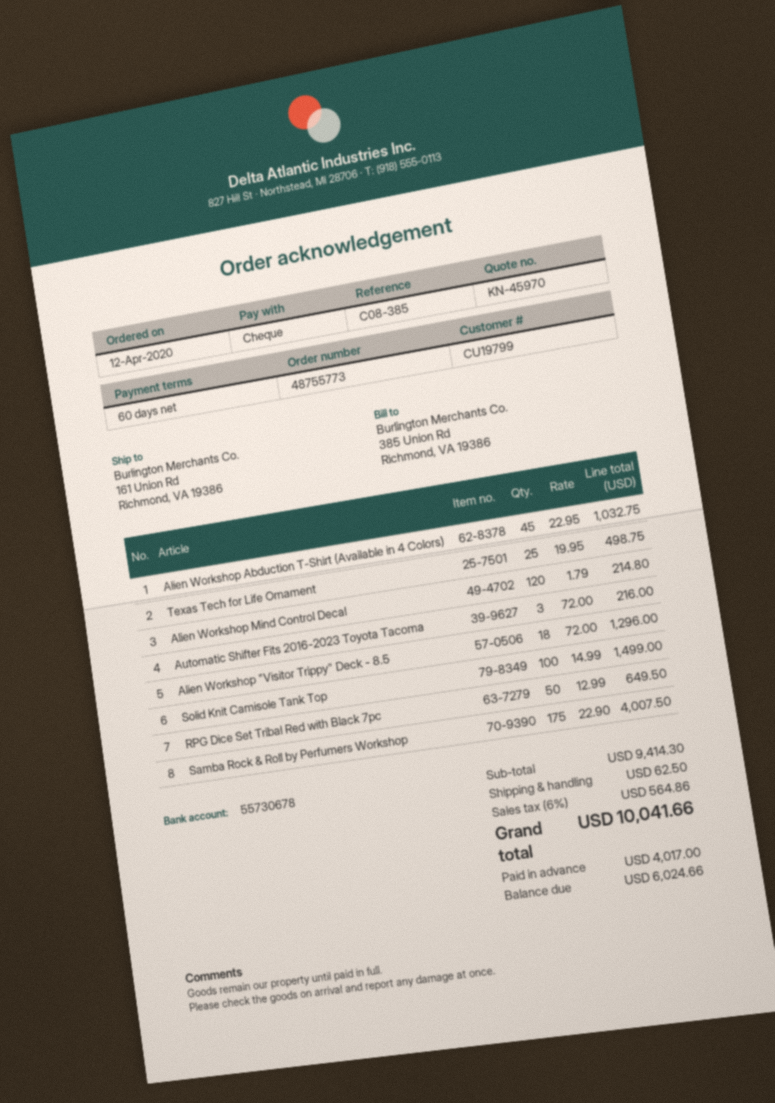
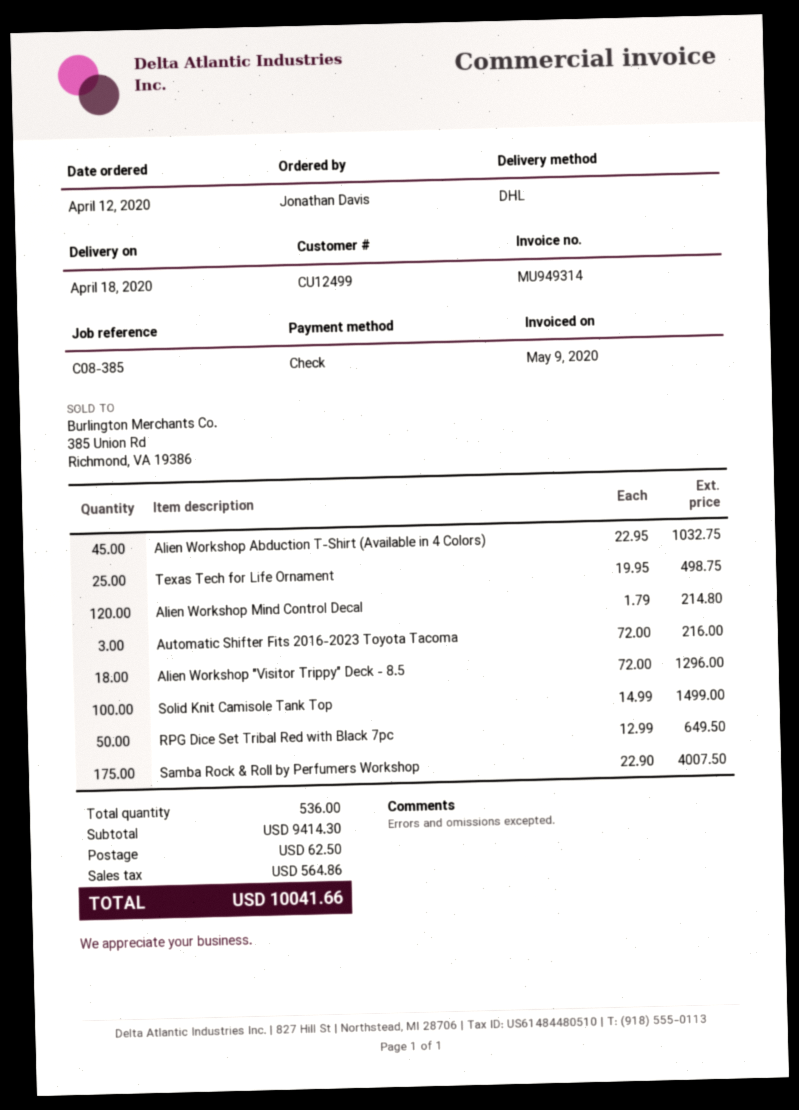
customer number: CU19799 -> CU12499

